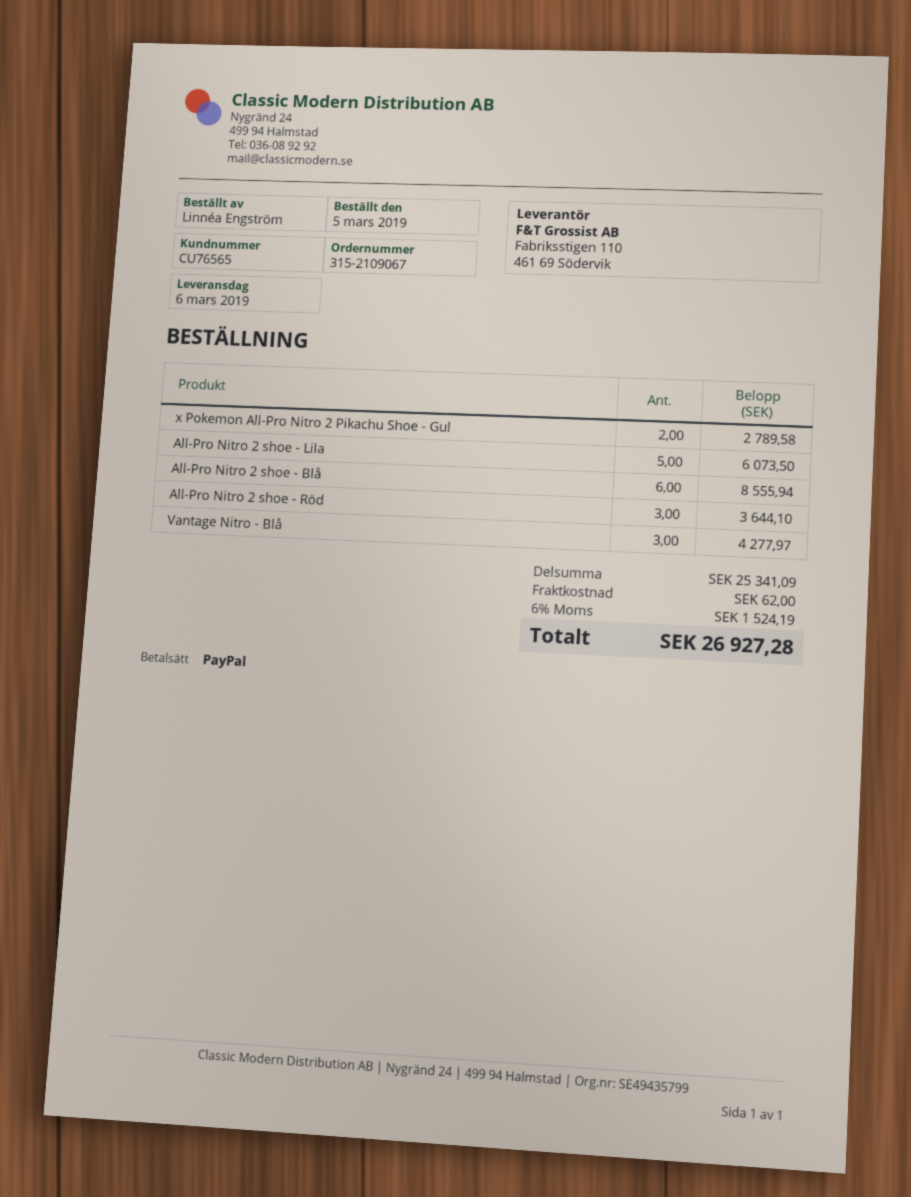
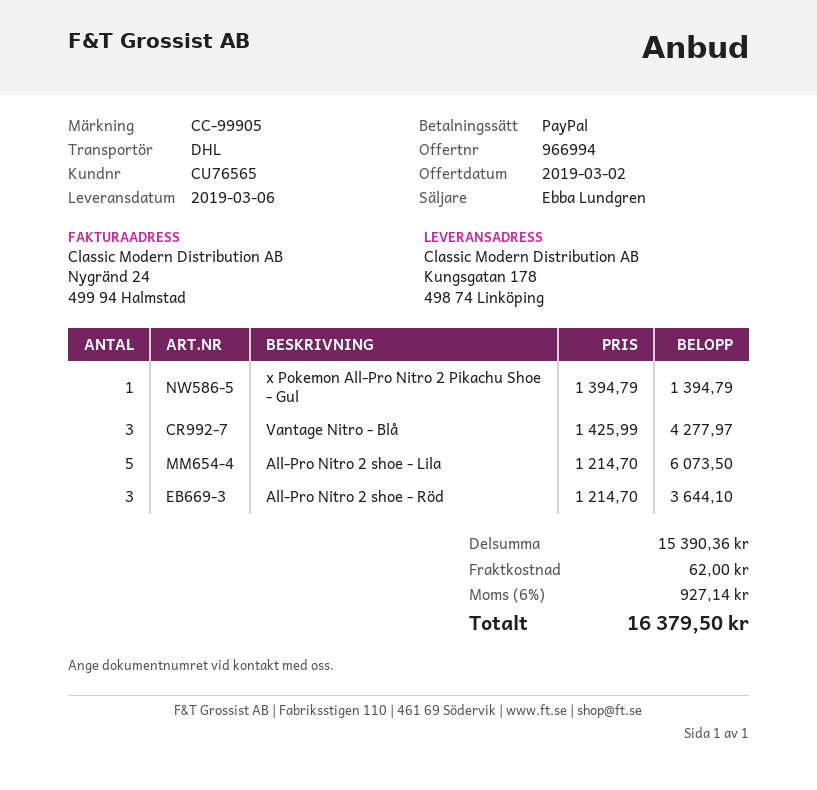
x Pokemon All-Pro Nitro 2 Pikachu Shoe - Gul: 2 for 2789.58 -> 1 for 1394.79
All-Pro Nitro 2 shoe - Blå: 6 for 8555.94 -> none
subtotal: 25341.09 -> 15390.36
tax: 6% = 1524.19 -> 6% = 927.14
total: 26927.28 -> 16379.50

